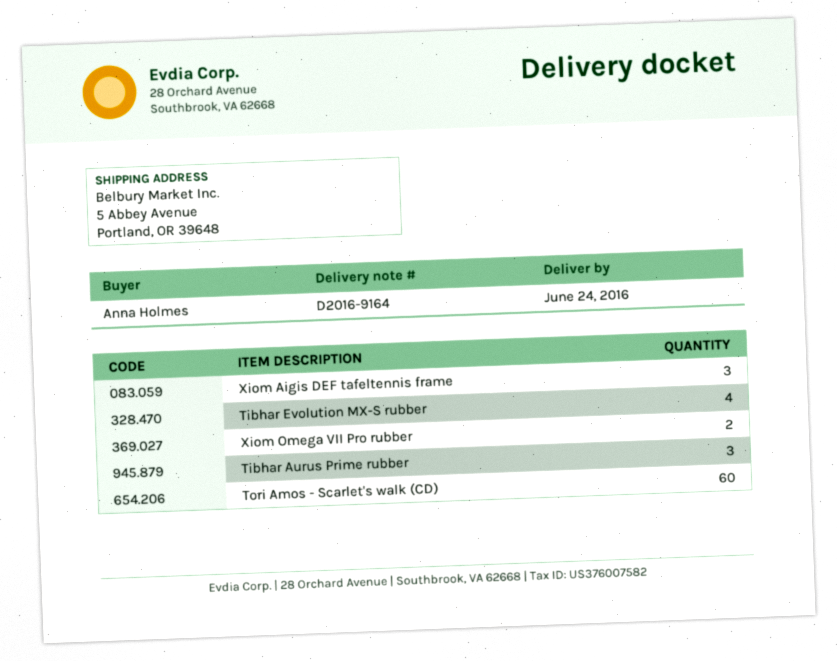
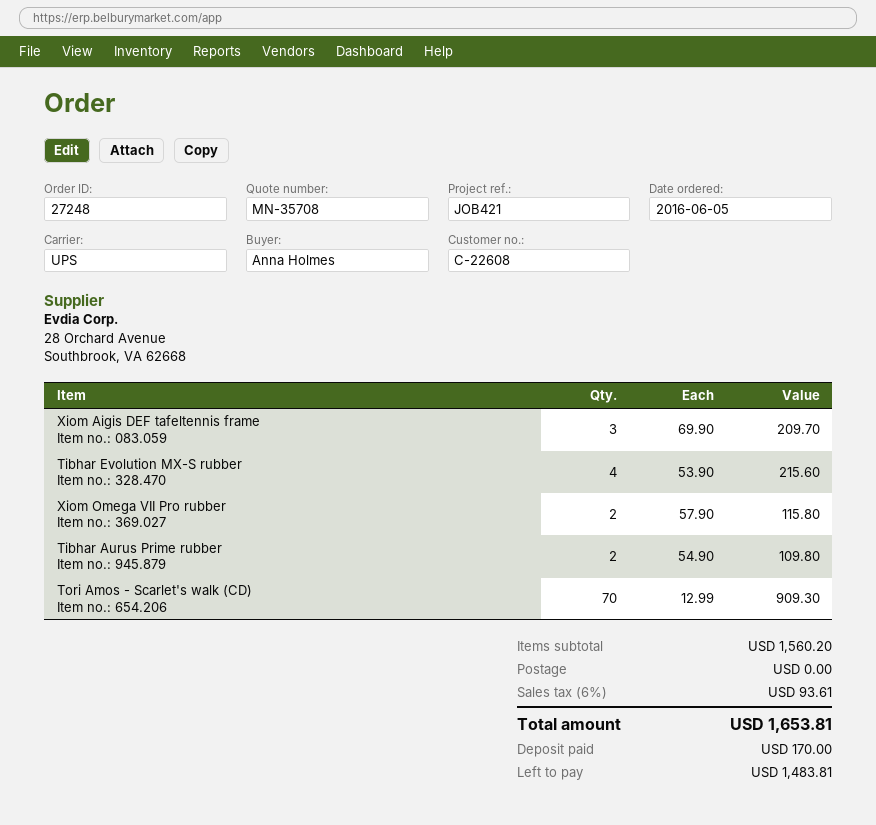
Tibhar Aurus Prime rubber: 3 -> 2
Tori Amos - Scarlet's walk (CD): 60 -> 70

